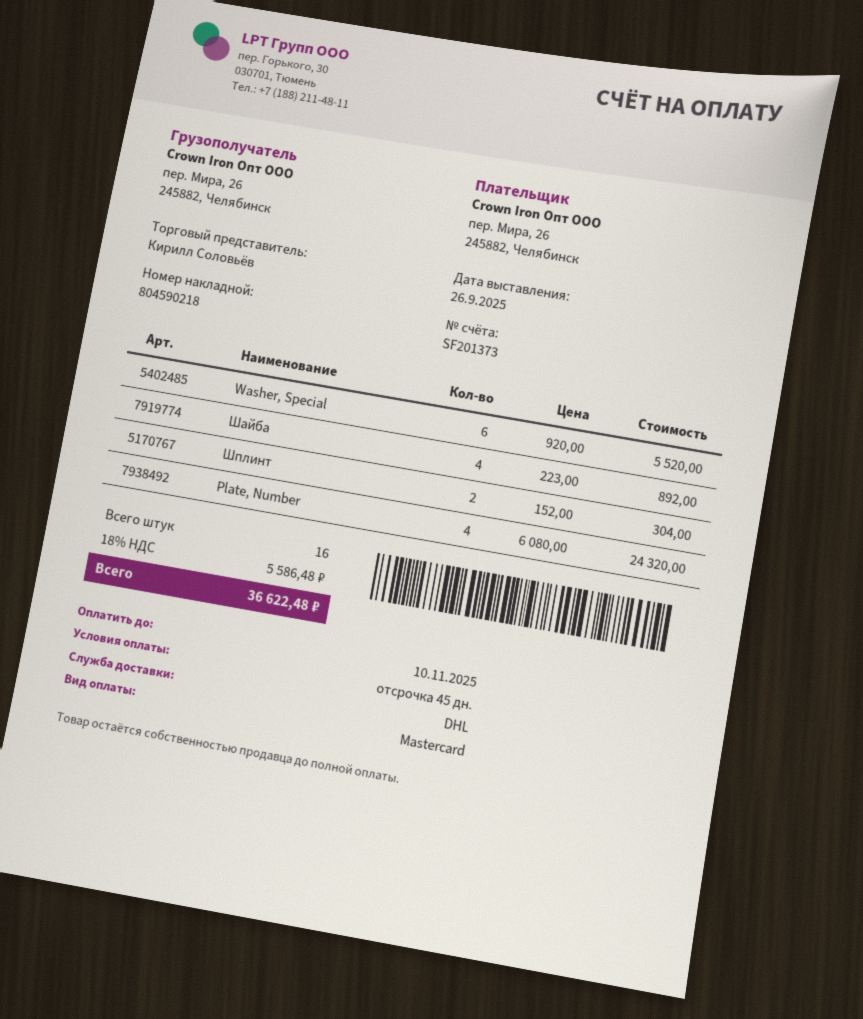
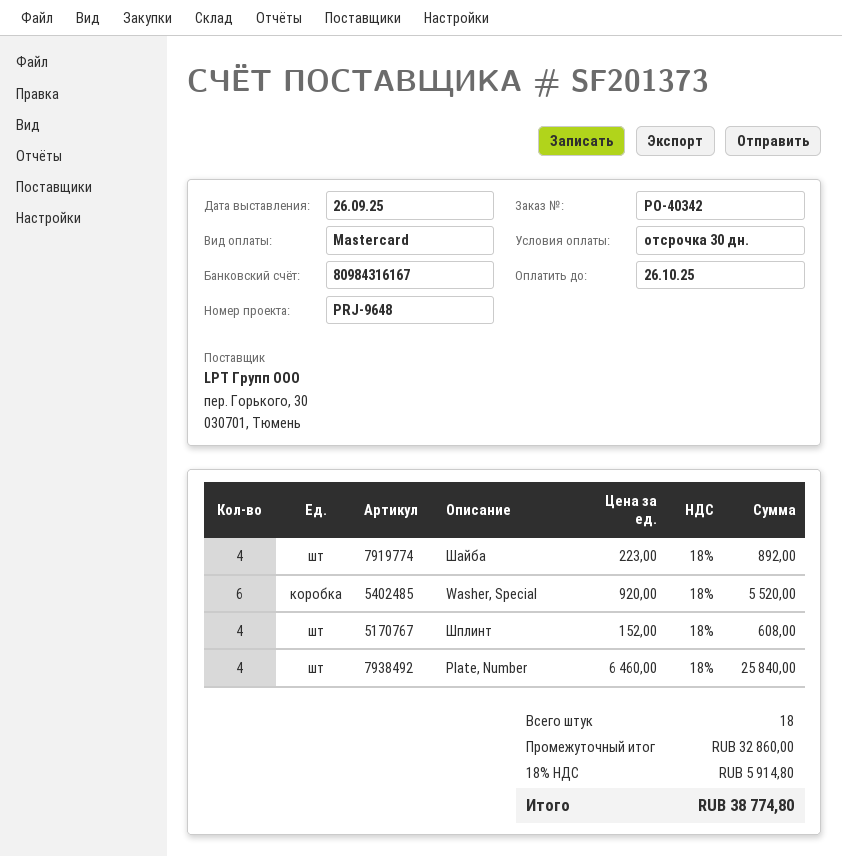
payment terms: 45 days -> 30 days
due date: 2025-11-10 -> 2025-10-26
Шплинт: 2 x 152.00 = 304.00 -> 4 x 152.00 = 608.00
Plate, Number: 4 x 6080.00 = 24320.00 -> 4 x 6460.00 = 25840.00
total quantity: 16 -> 18
tax: 18% = 5586.48 -> 18% = 5914.80
total: 36622.48 -> 38774.80

